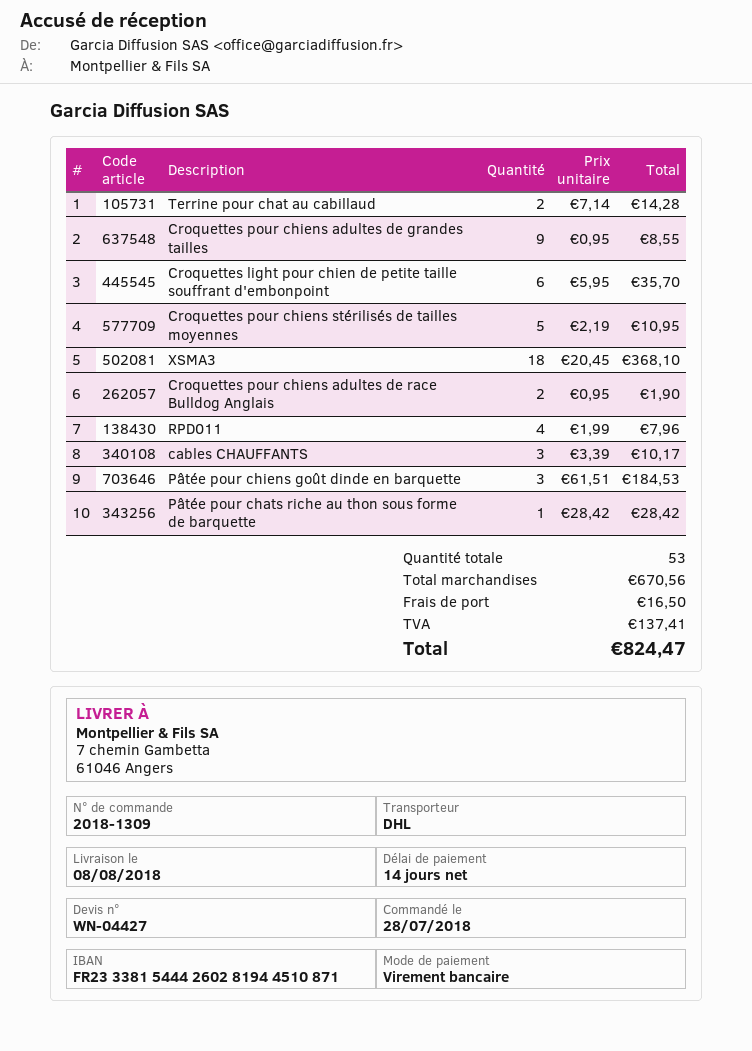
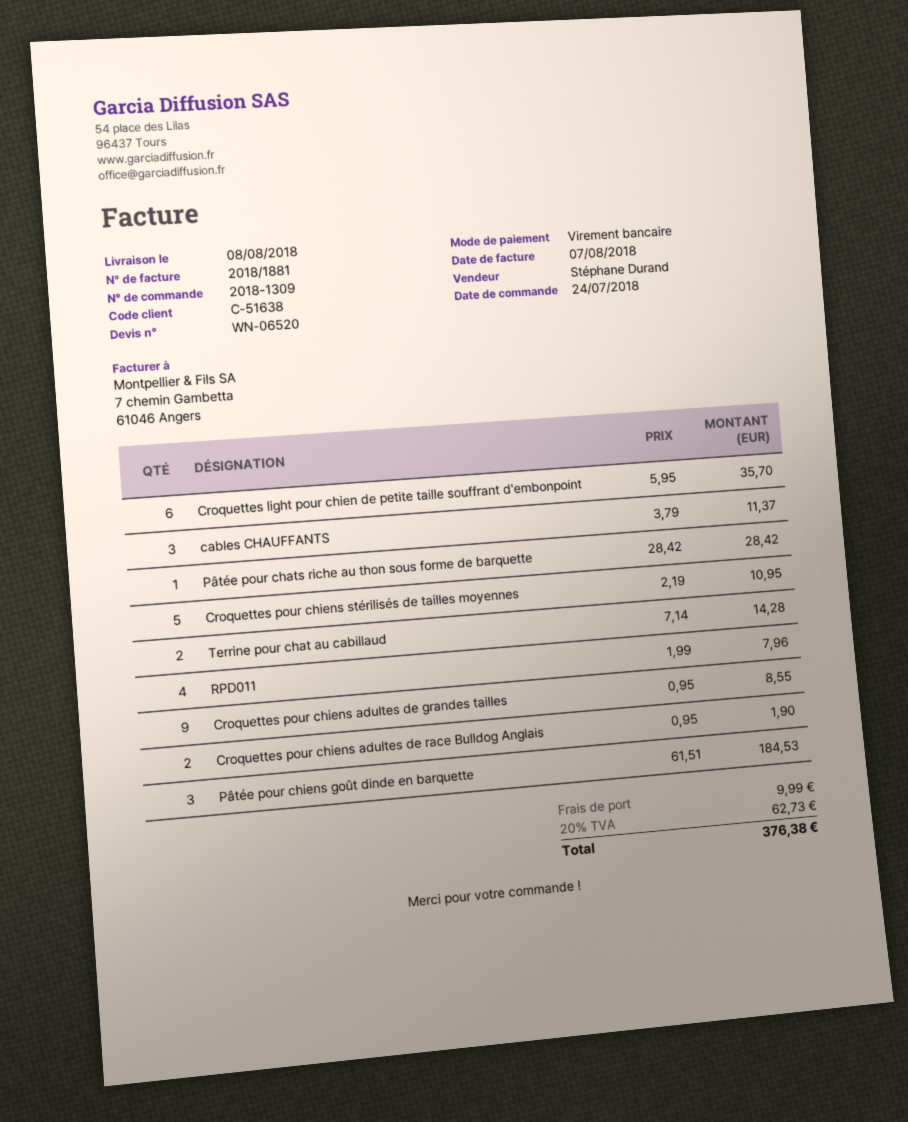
quote number: WN-04427 -> WN-06520
order date: 2018-07-28 -> 2018-07-24
XSMA3: 18 x 20.45 = 368.10 -> none
cables CHAUFFANTS: 3 x 3.39 = 10.17 -> 3 x 3.79 = 11.37
shipping: 16.50 -> 9.99
tax: 137.41 -> 62.73
total: 824.47 -> 376.38

